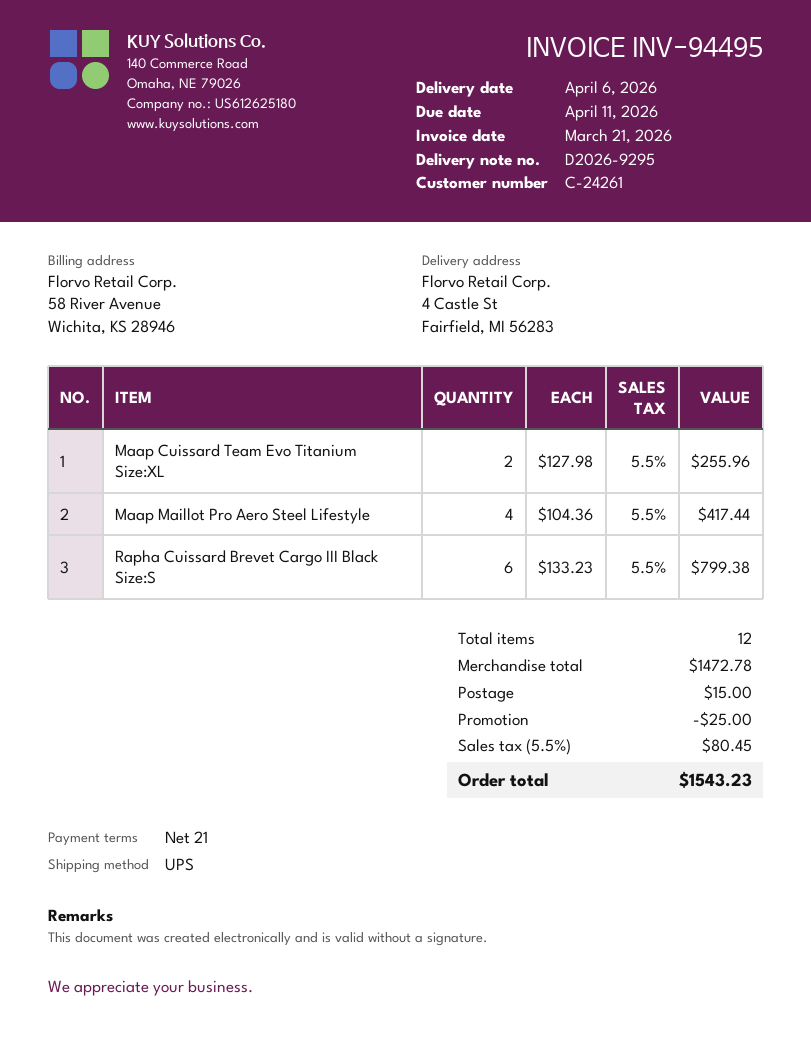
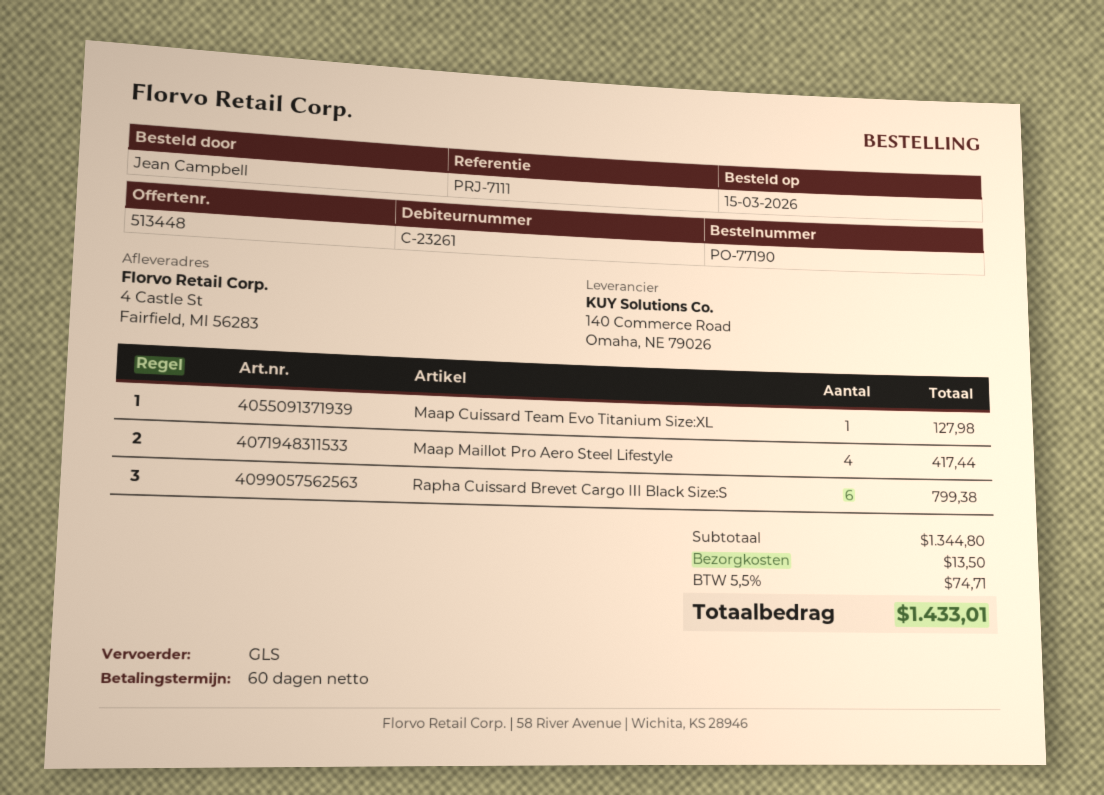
payment terms: 21 days -> 60 days
customer number: C-24261 -> C-23261
shipping method: UPS -> GLS
Maap Cuissard Team Evo Titanium Size:XL: 2 for 255.96 -> 1 for 127.98
subtotal: 1472.78 -> 1344.80
discount: 25.00 -> none
shipping: 15.00 -> 13.50
tax: 5.5% = 80.45 -> 5.5% = 74.71
total: 1543.23 -> 1433.01

